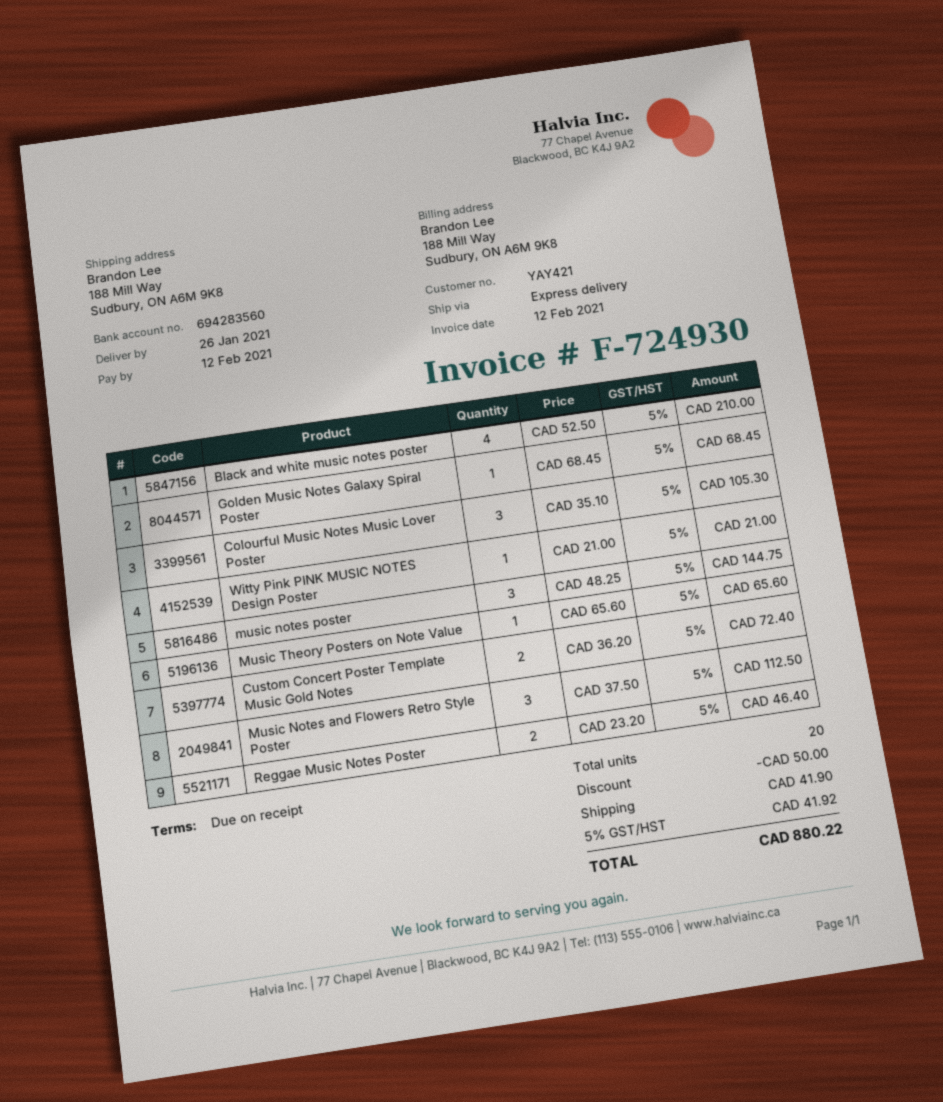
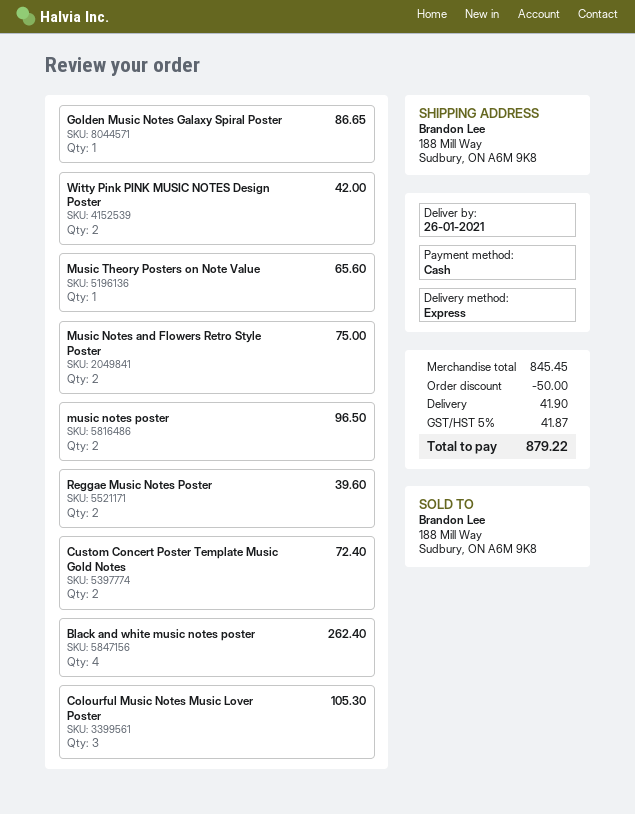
Black and white music notes poster: 4 for 210.00 -> 4 for 262.40
Golden Music Notes Galaxy Spiral Poster: 1 for 68.45 -> 1 for 86.65
Witty Pink PINK MUSIC NOTES Design Poster: 1 for 21.00 -> 2 for 42.00
music notes poster: 3 for 144.75 -> 2 for 96.50
Music Notes and Flowers Retro Style Poster: 3 for 112.50 -> 2 for 75.00
Reggae Music Notes Poster: 2 for 46.40 -> 2 for 39.60
tax: 5% = 41.92 -> 5% = 41.87
total: 880.22 -> 879.22

